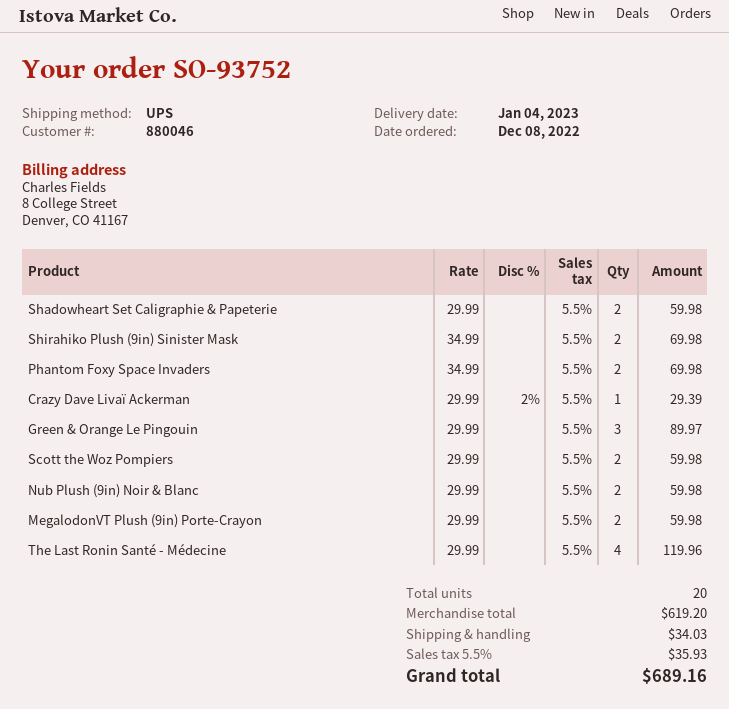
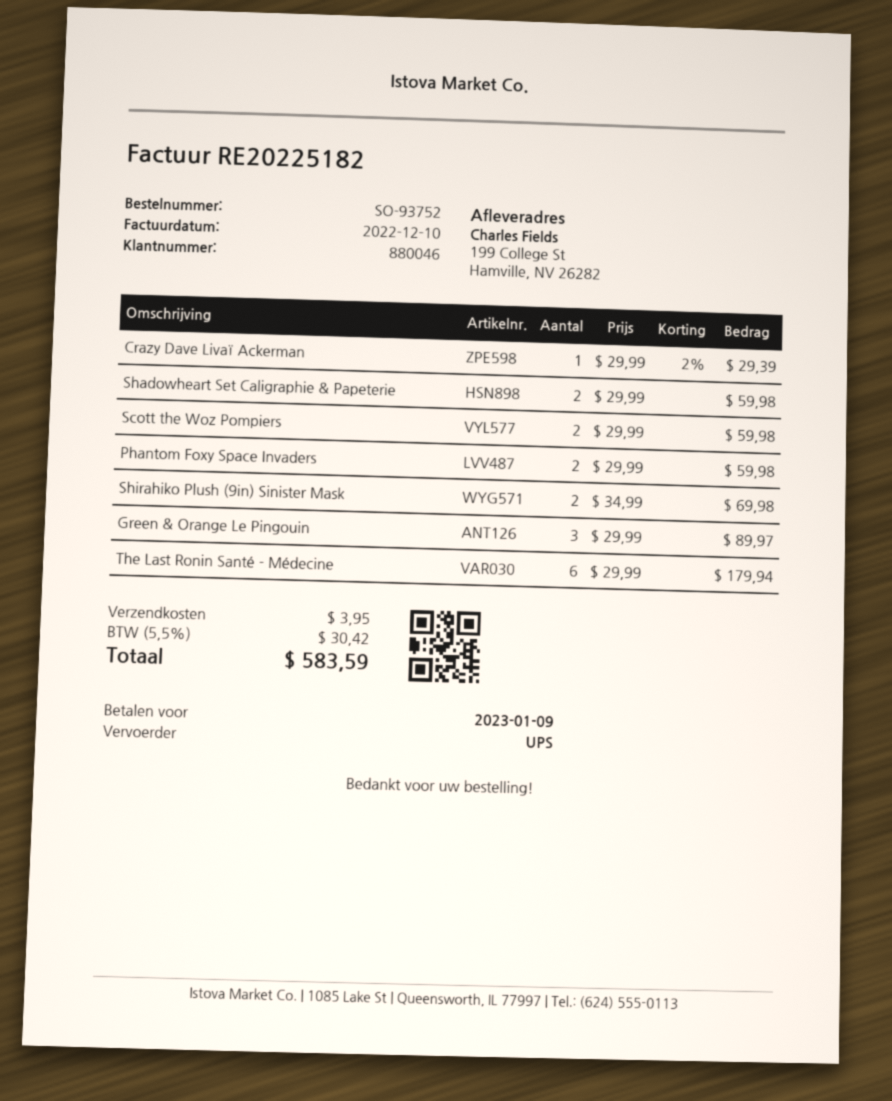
Phantom Foxy Space Invaders: 2 x 34.99 = 69.98 -> 2 x 29.99 = 59.98
Nub Plush (9in) Noir & Blanc: 2 x 29.99 = 59.98 -> none
MegalodonVT Plush (9in) Porte-Crayon: 2 x 29.99 = 59.98 -> none
The Last Ronin Santé - Médecine: 4 x 29.99 = 119.96 -> 6 x 29.99 = 179.94
shipping: 34.03 -> 3.95
tax: 5.5% = 35.93 -> 5.5% = 30.42
total: 689.16 -> 583.59

